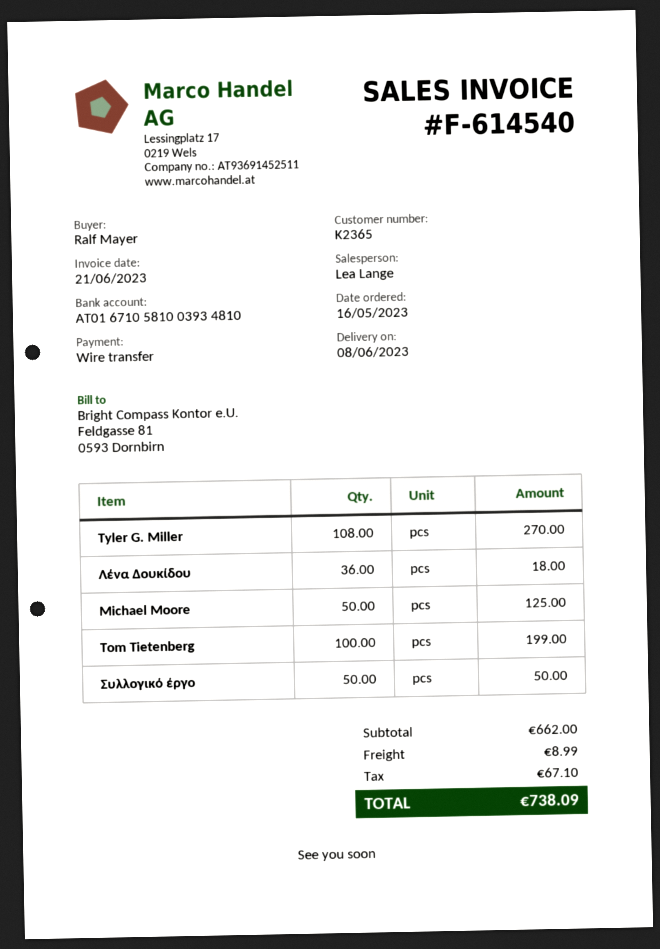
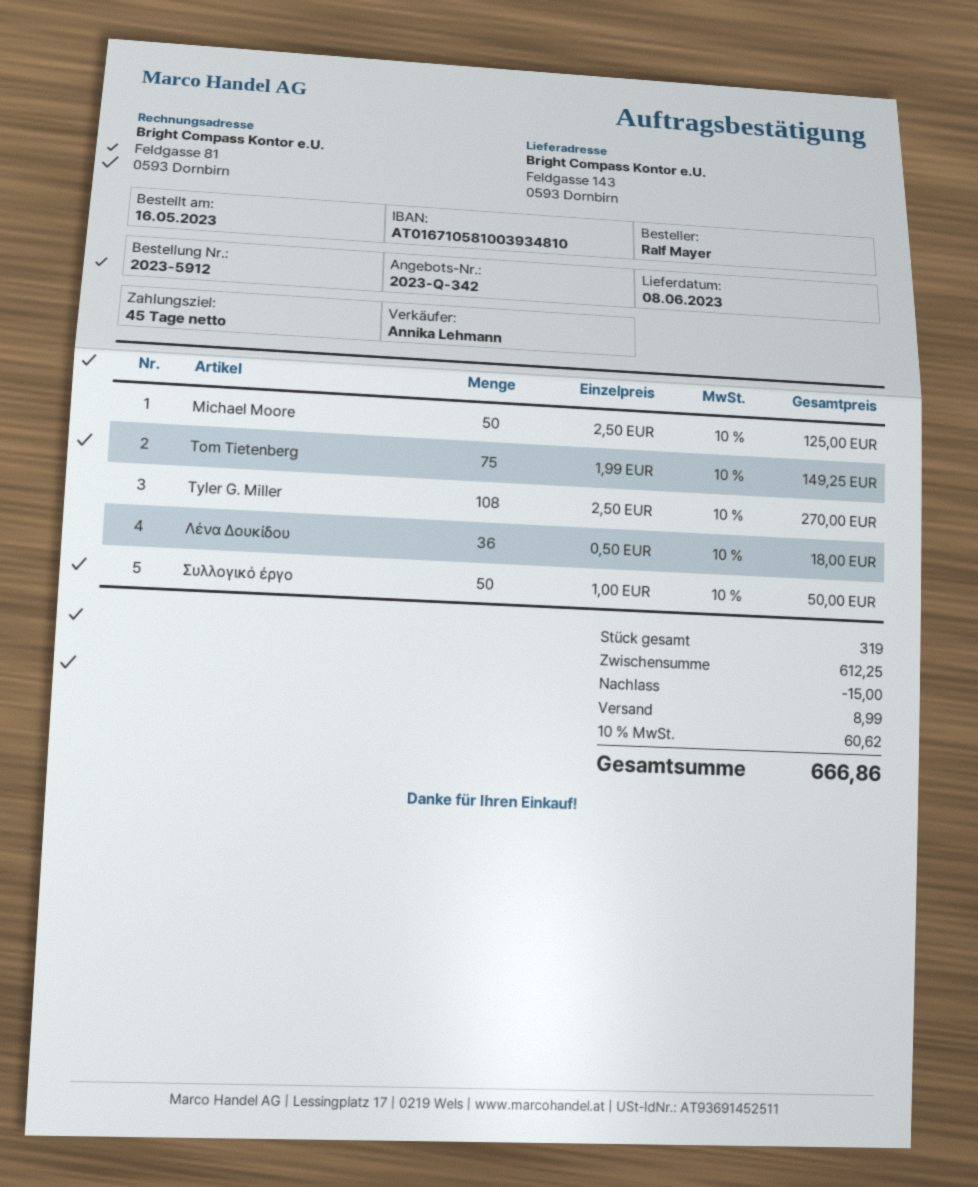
sales rep: Lea Lange -> Annika Lehmann
Tom Tietenberg: 100 for 199.00 -> 75 for 149.25
subtotal: 662.00 -> 612.25
discount: none -> 15.00
tax: 67.10 -> 60.62
total: 738.09 -> 666.86

